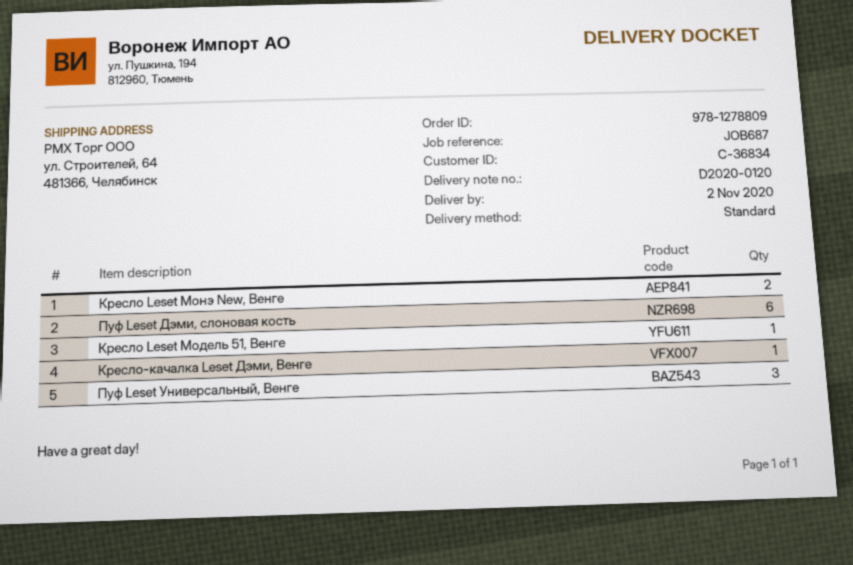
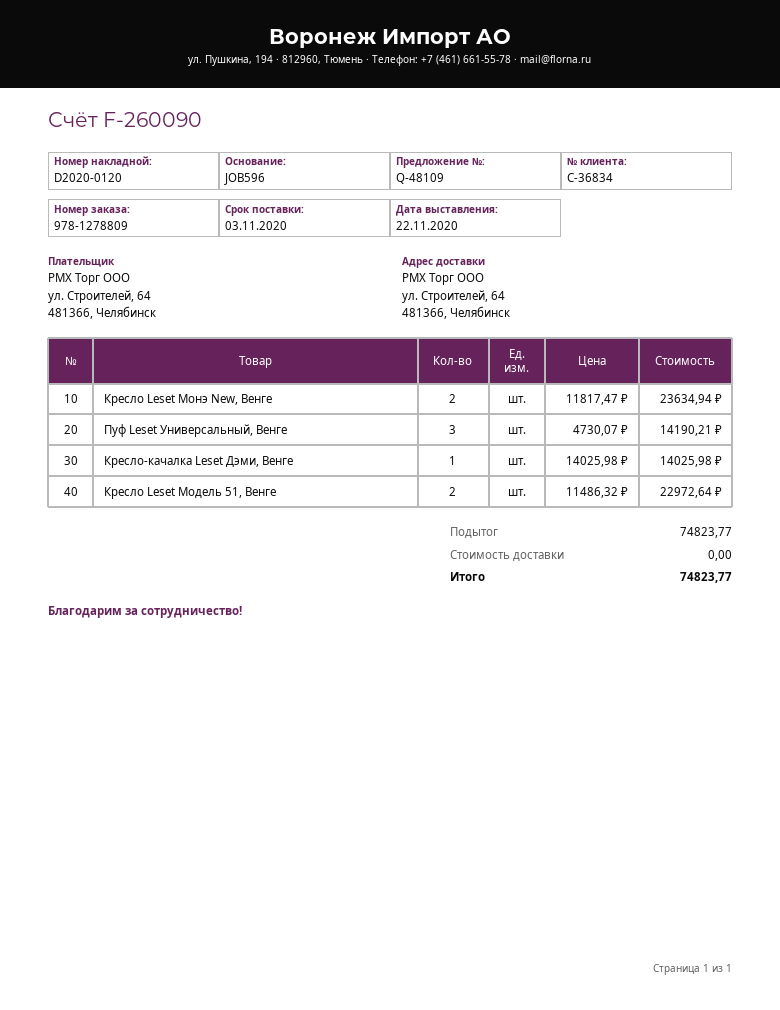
delivery date: 2020-11-02 -> 2020-11-03
reference: JOB687 -> JOB596
Пуф Leset Дэми, слоновая кость: 6 -> none
Кресло Leset Модель 51, Венге: 1 -> 2

